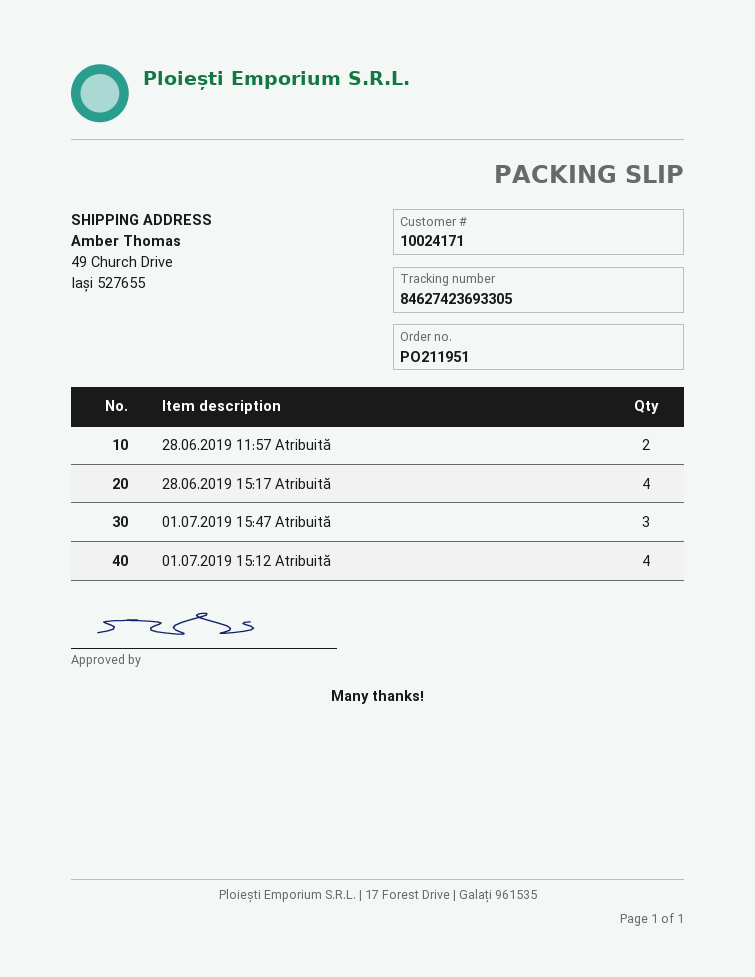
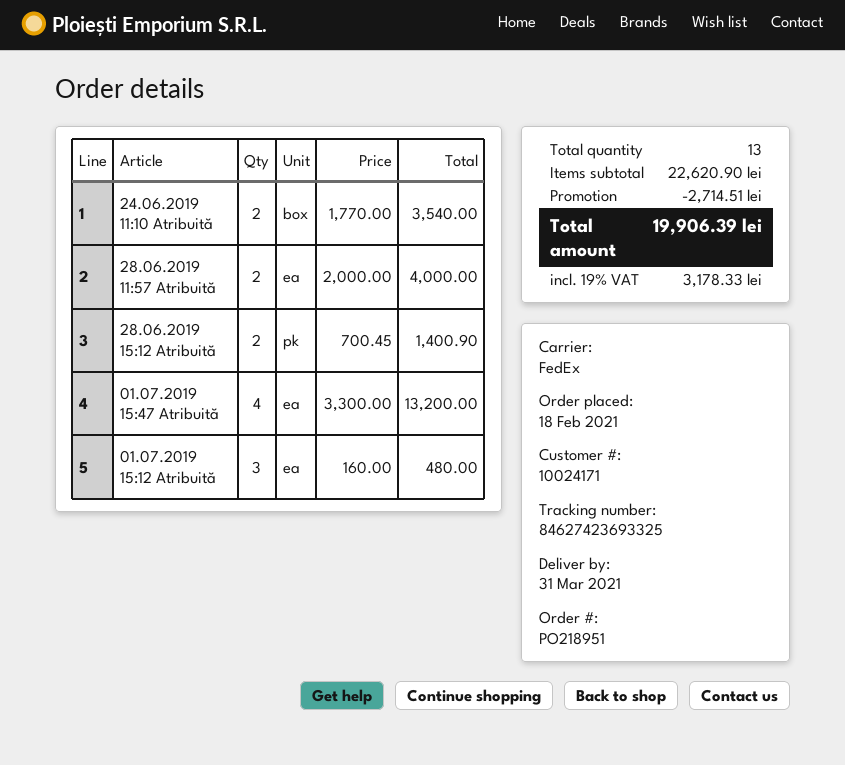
order number: PO211951 -> PO218951
tracking number: 84627423693305 -> 84627423693325
28.06.2019 15:17 Atribuită: 4 -> none
01.07.2019 15:47 Atribuită: 3 -> 4
01.07.2019 15:12 Atribuită: 4 -> 3
24.06.2019 11:10 Atribuită: none -> 2
28.06.2019 15:12 Atribuită: none -> 2

